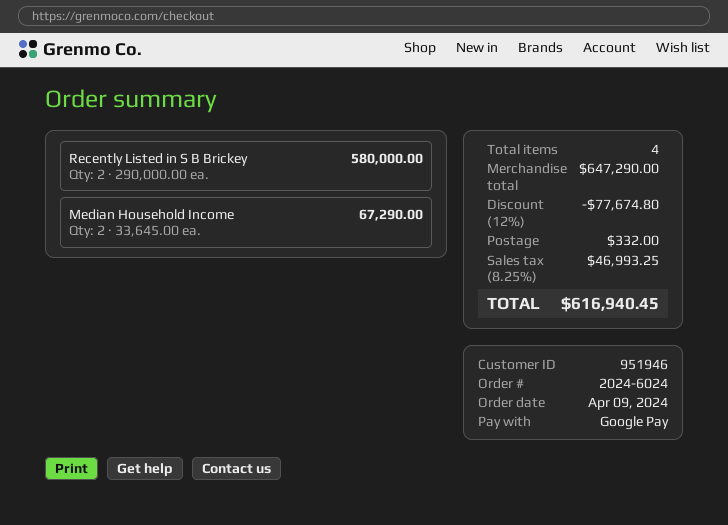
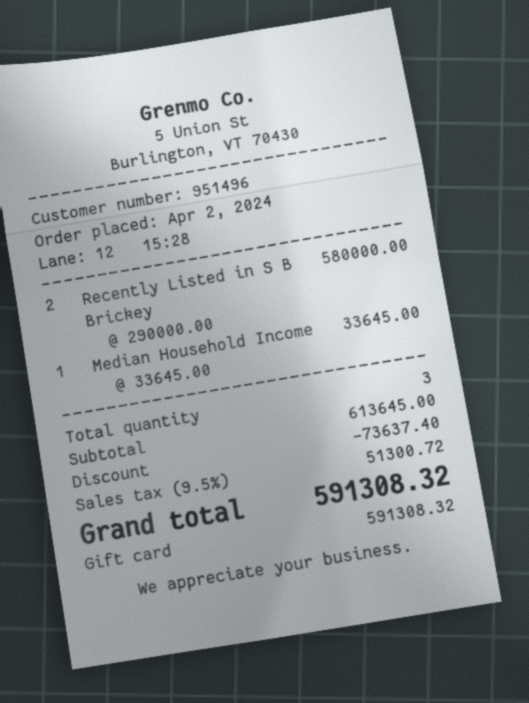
order date: 2024-04-09 -> 2024-04-02
customer number: 951946 -> 951496
payment method: Google Pay -> gift card
Median Household Income: 2 x 33645.00 = 67290.00 -> 1 x 33645.00 = 33645.00
total quantity: 4 -> 3
subtotal: 647290.00 -> 613645.00
discount: 77674.80 -> 73637.40
shipping: 332.00 -> none
tax: 8.25% = 46993.25 -> 9.5% = 51300.72
total: 616940.45 -> 591308.32

